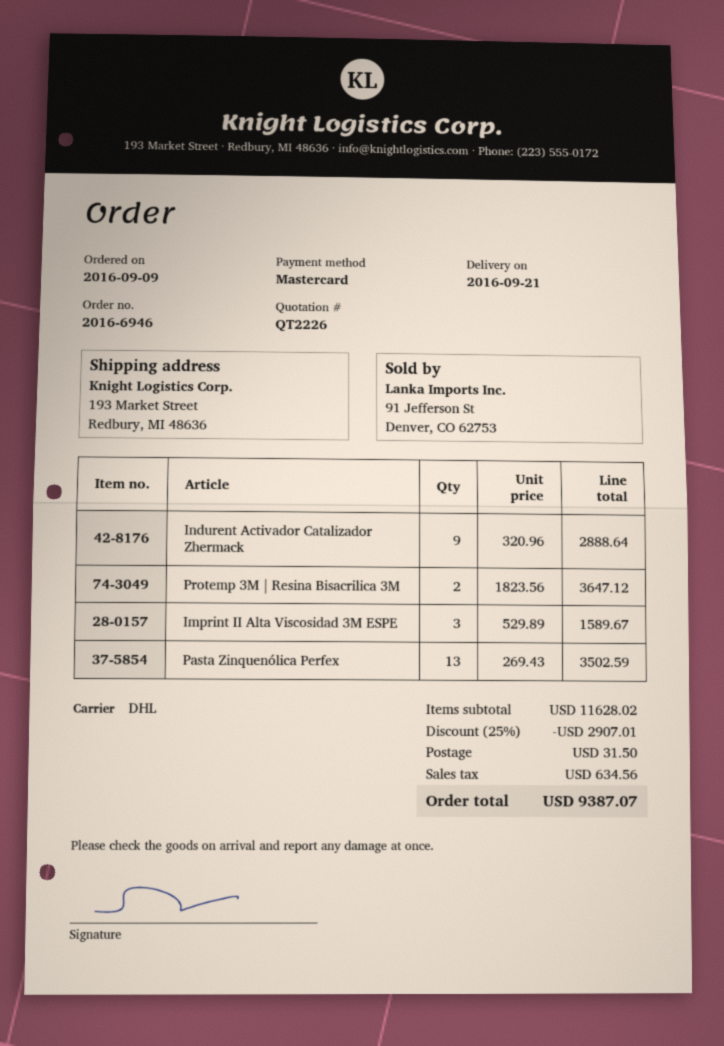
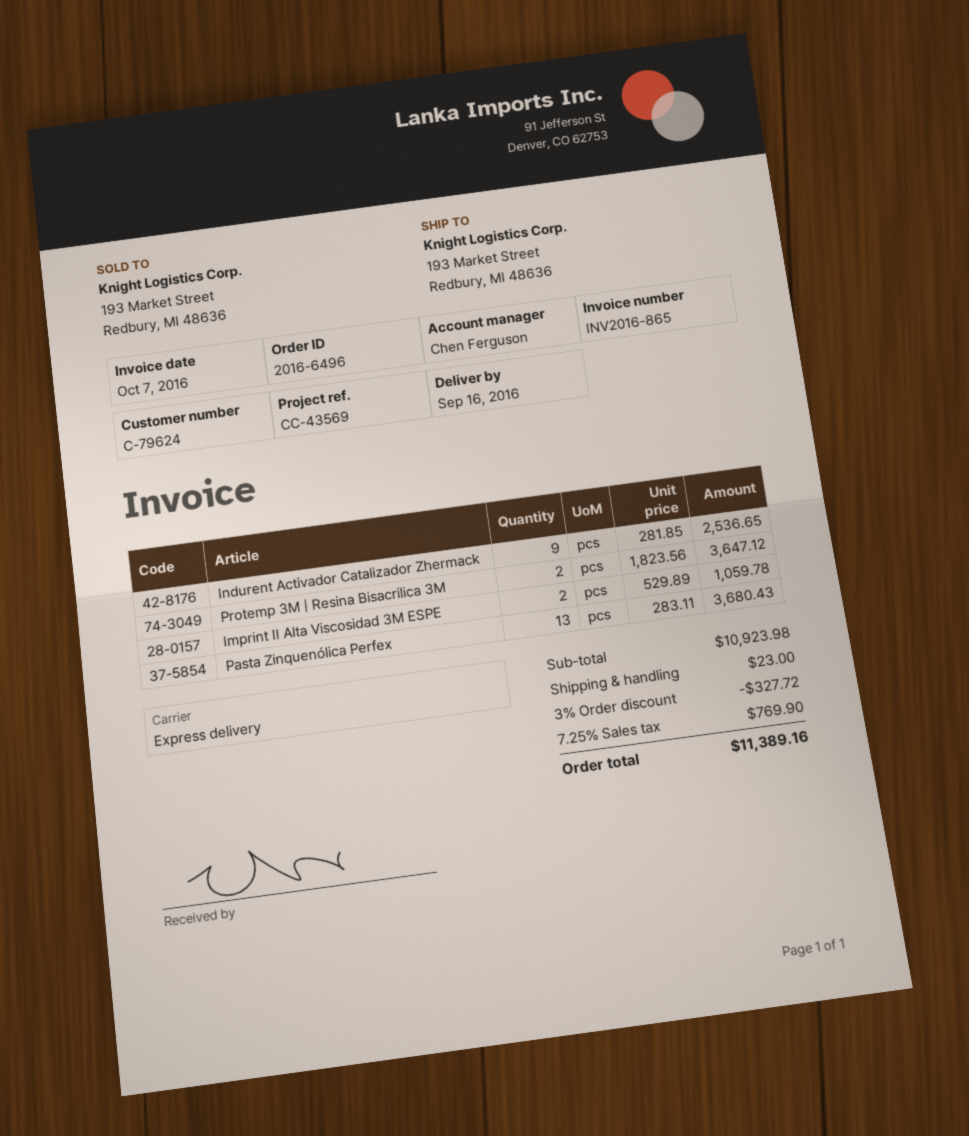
order number: 2016-6946 -> 2016-6496
delivery date: 2016-09-21 -> 2016-09-16
shipping method: DHL -> express
Indurent Activador Catalizador Zhermack: 9 x 320.96 = 2888.64 -> 9 x 281.85 = 2536.65
Imprint II Alta Viscosidad 3M ESPE: 3 x 529.89 = 1589.67 -> 2 x 529.89 = 1059.78
Pasta Zinquenólica Perfex: 13 x 269.43 = 3502.59 -> 13 x 283.11 = 3680.43
subtotal: 11628.02 -> 10923.98
discount: 25% = 2907.01 -> 3% = 327.72
shipping: 31.50 -> 23.00
tax: 634.56 -> 769.90
total: 9387.07 -> 11389.16

